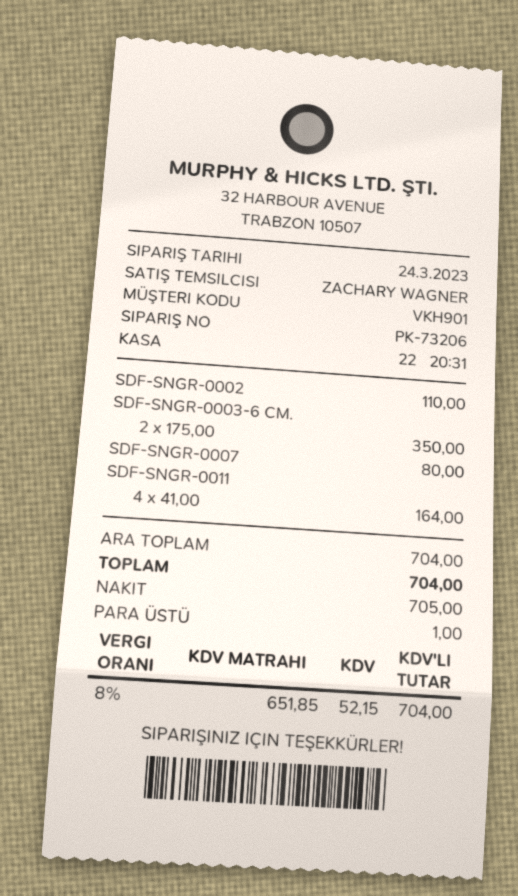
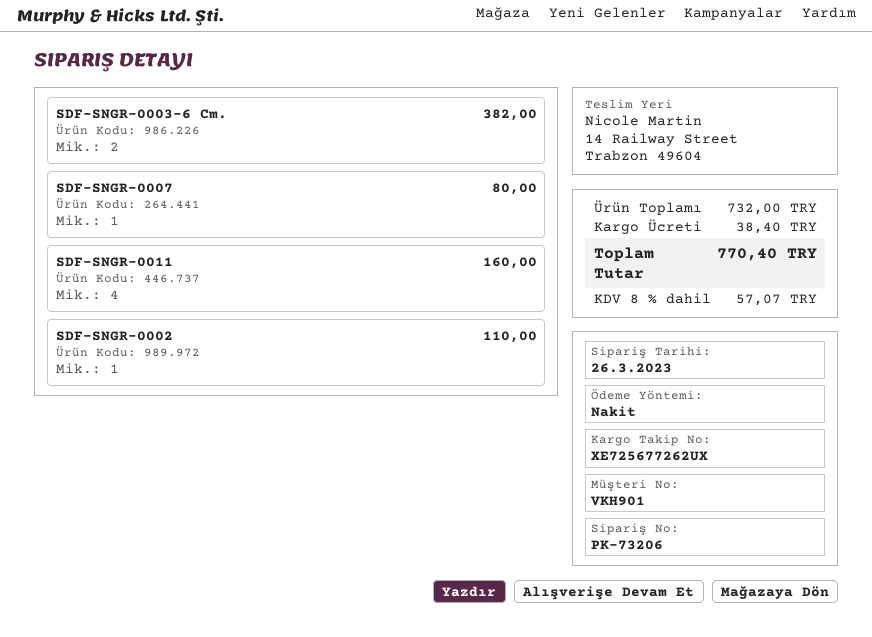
order date: 2023-03-24 -> 2023-03-26
SDF-SNGR-0003-6 CM.: 2 for 350.00 -> 2 for 382.00
SDF-SNGR-0011: 4 for 164.00 -> 4 for 160.00
subtotal: 704.00 -> 732.00
shipping: none -> 38.40
tax: 8% = 52.15 -> 8% = 57.07
total: 704.00 -> 770.40

